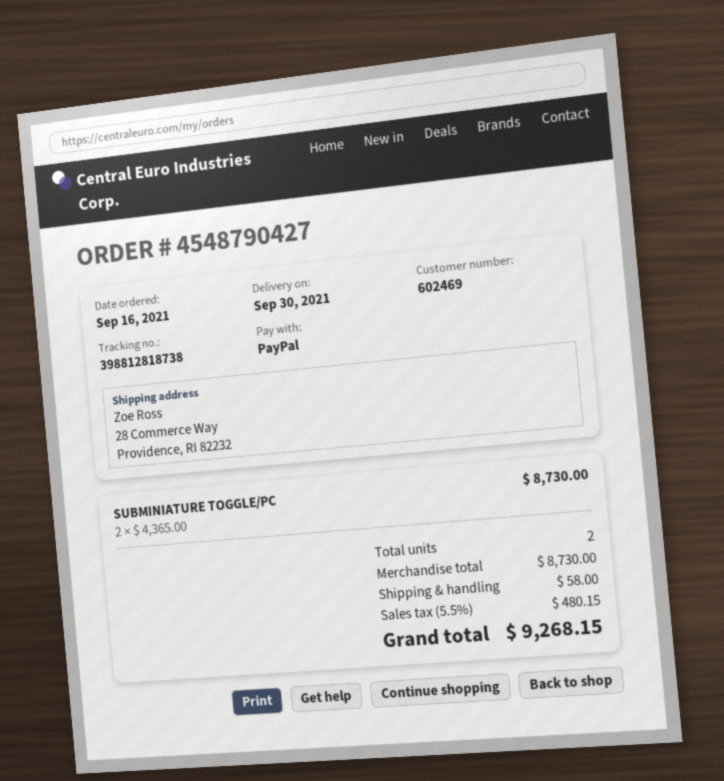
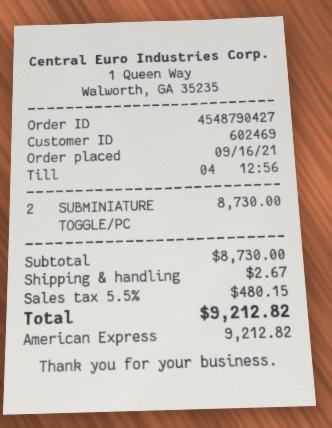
payment method: PayPal -> American Express
shipping: 58.00 -> 2.67
total: 9268.15 -> 9212.82

